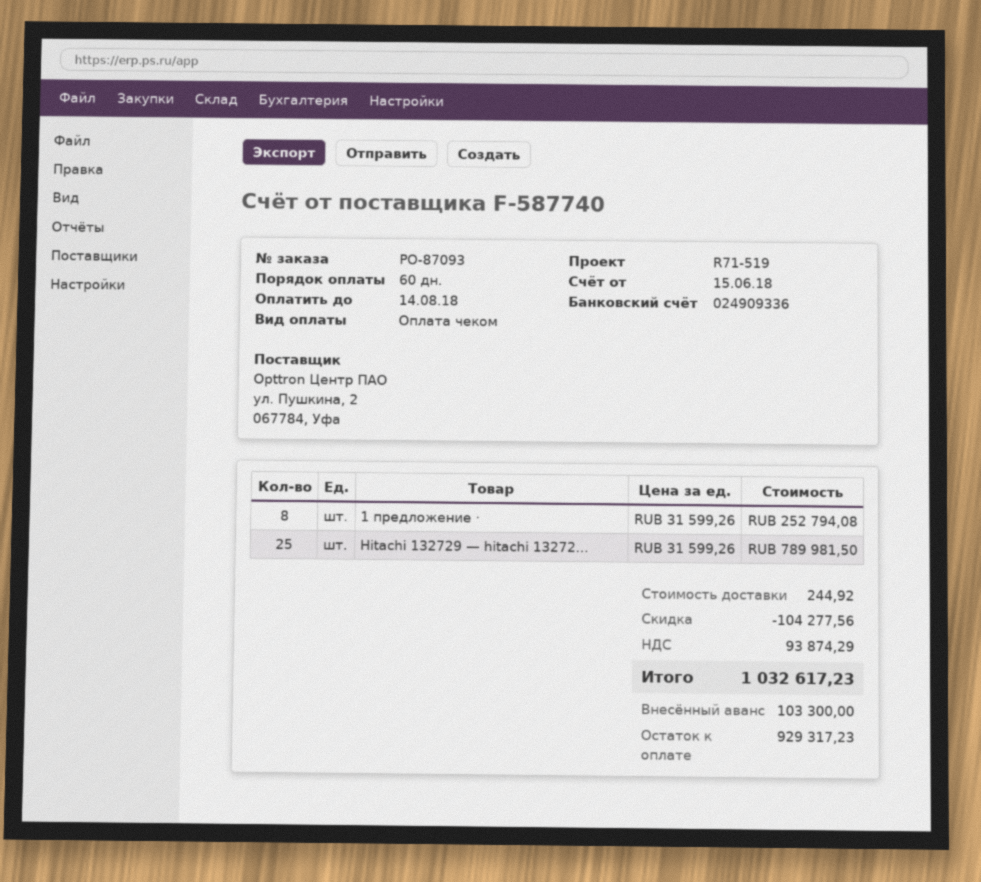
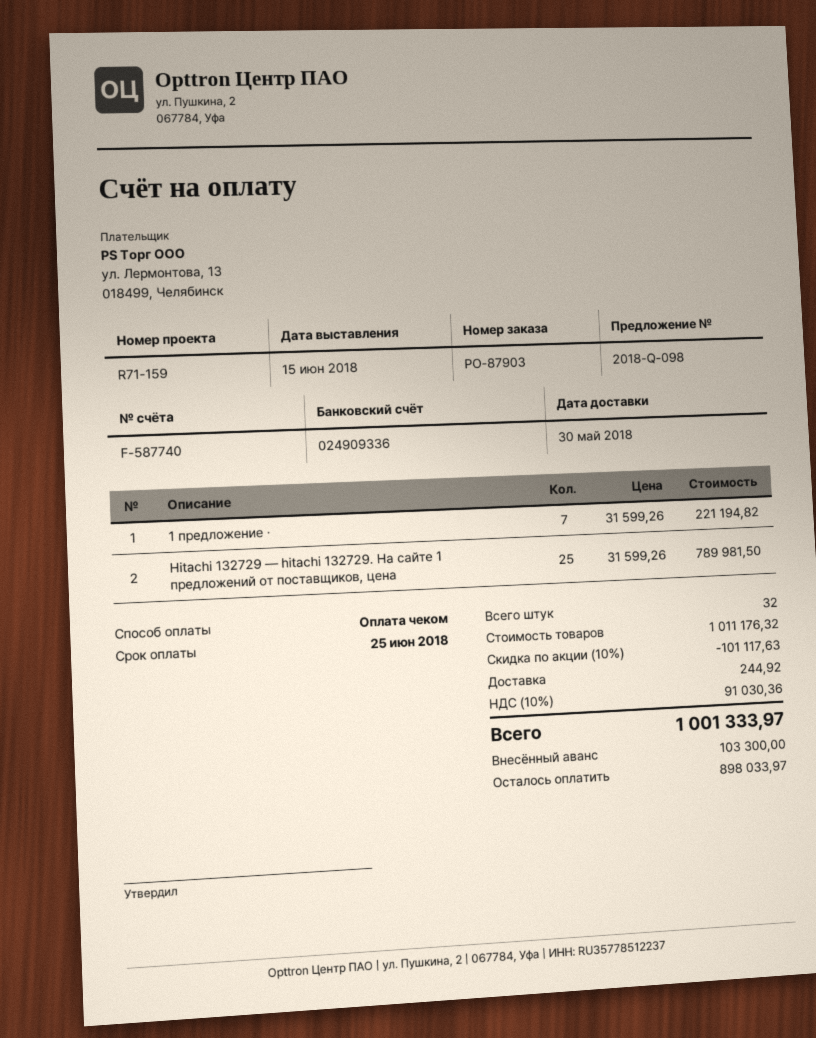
order number: PO-87093 -> PO-87903
due date: 2018-08-14 -> 2018-06-25
reference: R71-519 -> R71-159
1 предложение ·: 8 x 31599.26 = 252794.08 -> 7 x 31599.26 = 221194.82
discount: 104277.56 -> 101117.63
tax: 93874.29 -> 91030.36
total: 1032617.23 -> 1001333.97
balance: 929317.23 -> 898033.97

